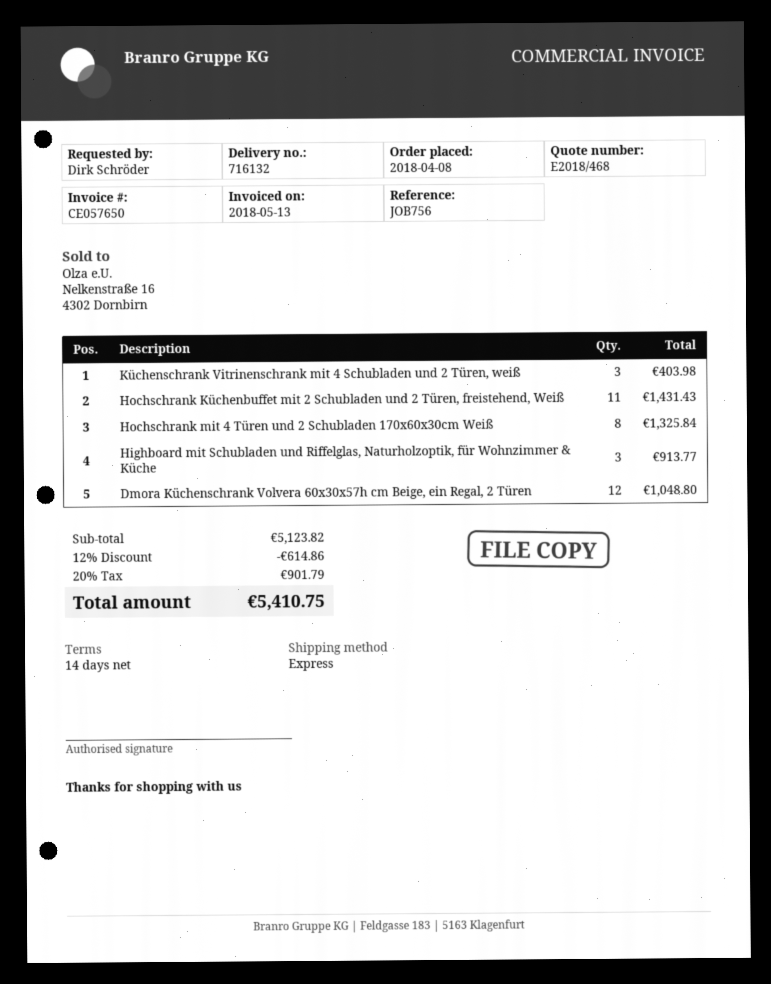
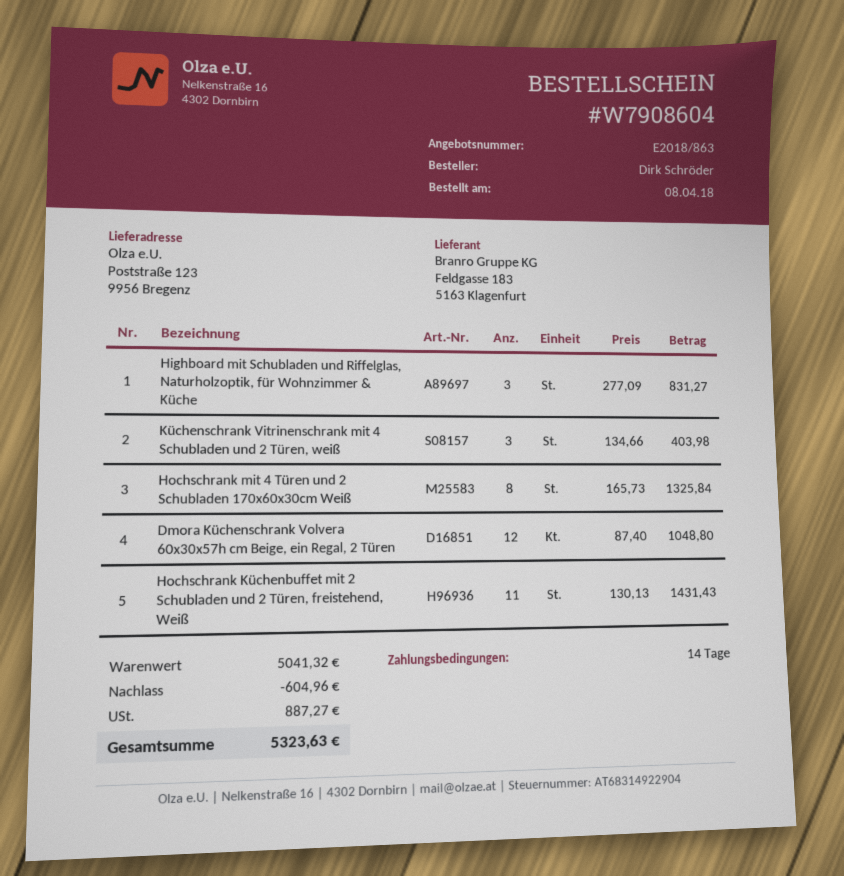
quote number: E2018/468 -> E2018/863
Highboard mit Schubladen und Riffelglas, Naturholzoptik, für Wohnzimmer & Küche: 3 for 913.77 -> 3 for 831.27
subtotal: 5123.82 -> 5041.32
discount: 614.86 -> 604.96
tax: 901.79 -> 887.27
total: 5410.75 -> 5323.63

